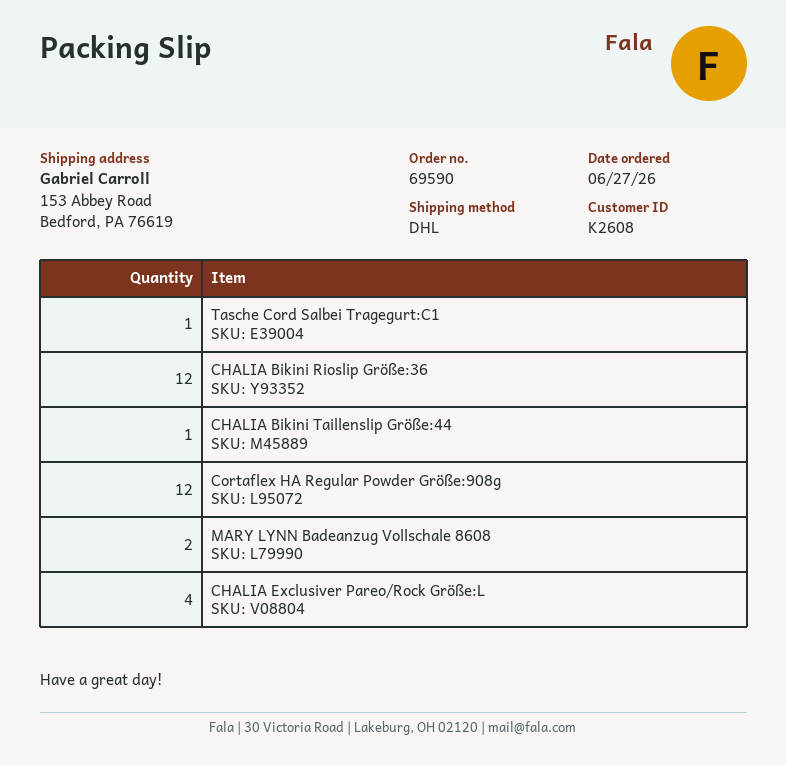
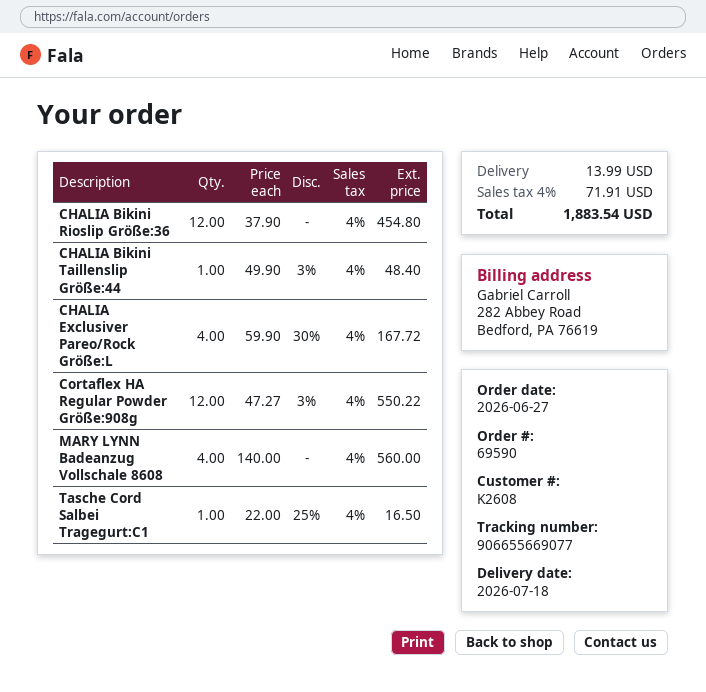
MARY LYNN Badeanzug Vollschale 8608: 2 -> 4

